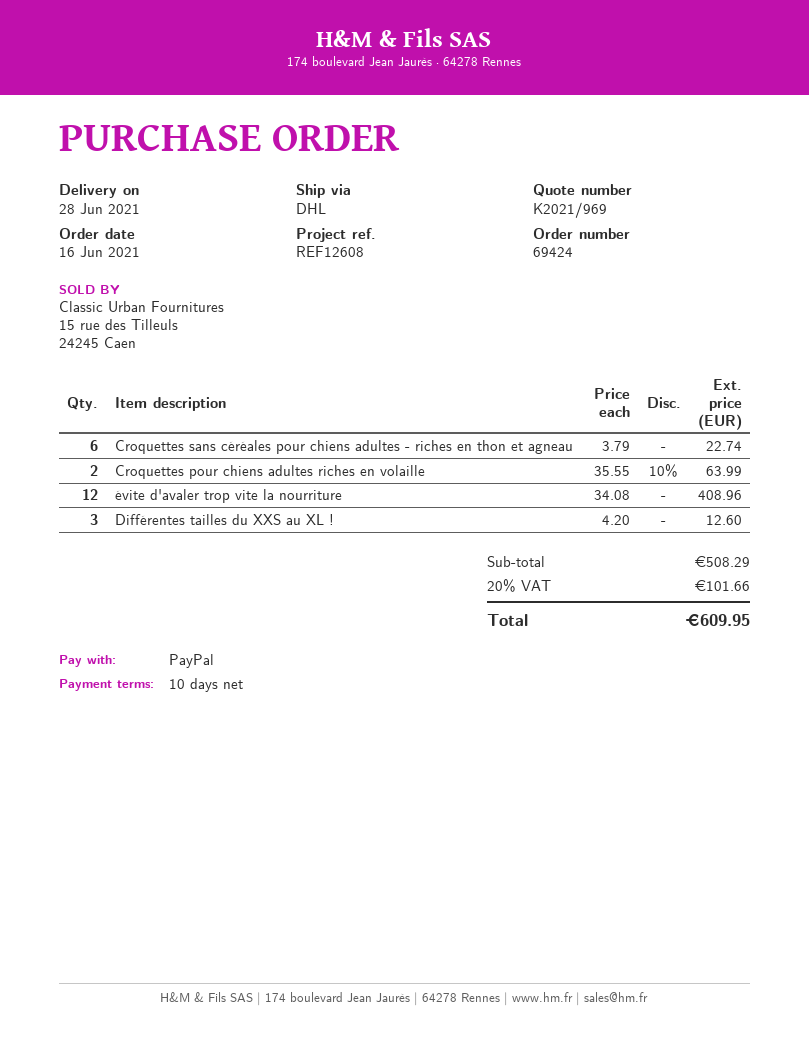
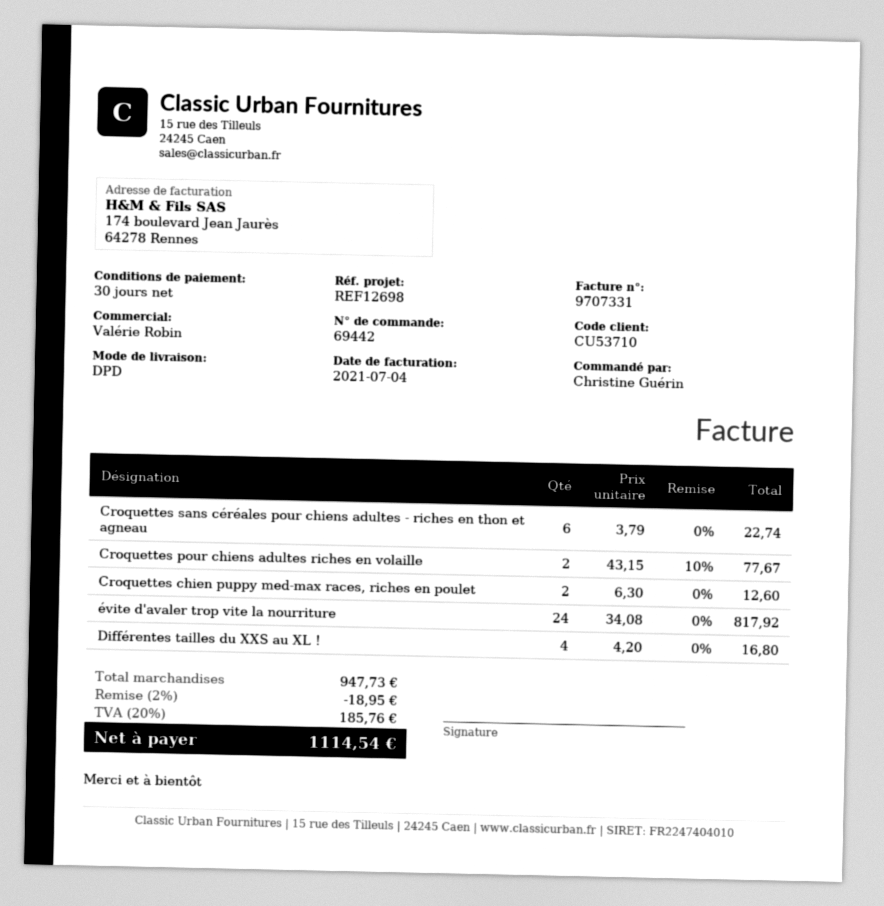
order number: 69424 -> 69442
payment terms: 10 days -> 30 days
reference: REF12608 -> REF12698
shipping method: DHL -> DPD
Croquettes pour chiens adultes riches en volaille: 2 x 35.55 - 10% = 63.99 -> 2 x 43.15 - 10% = 77.67
évite d'avaler trop vite la nourriture: 12 x 34.08 = 408.96 -> 24 x 34.08 = 817.92
Différentes tailles du XXS au XL !: 3 x 4.20 = 12.60 -> 4 x 4.20 = 16.80
Croquettes chien puppy med-max races, riches en poulet: none -> 2 x 6.30 = 12.60
subtotal: 508.29 -> 947.73
discount: none -> 2% = 18.95
tax: 20% = 101.66 -> 20% = 185.76
total: 609.95 -> 1114.54

